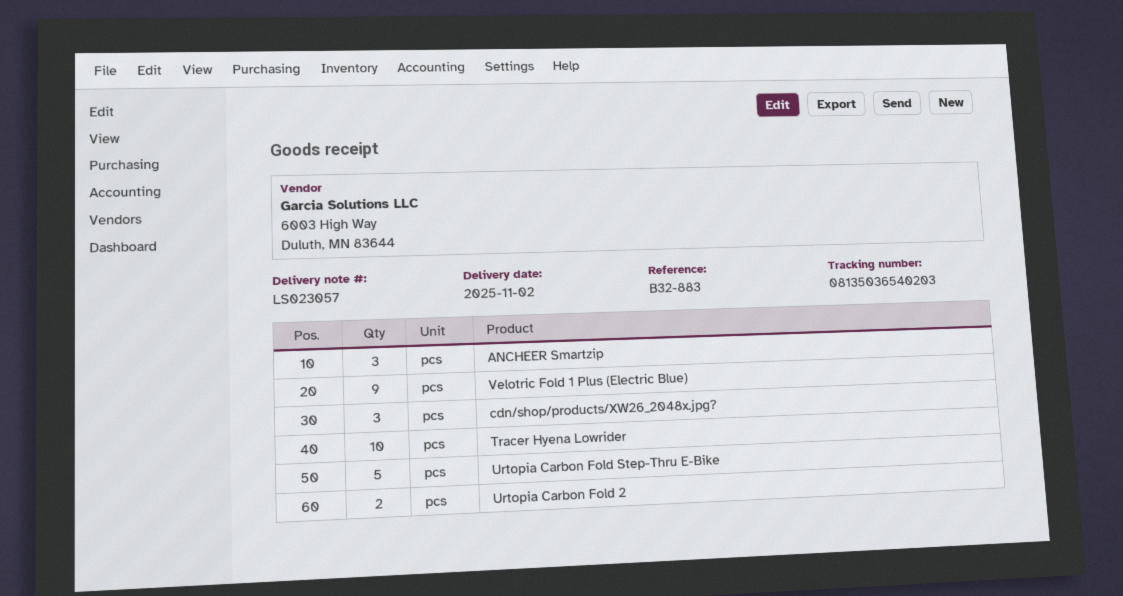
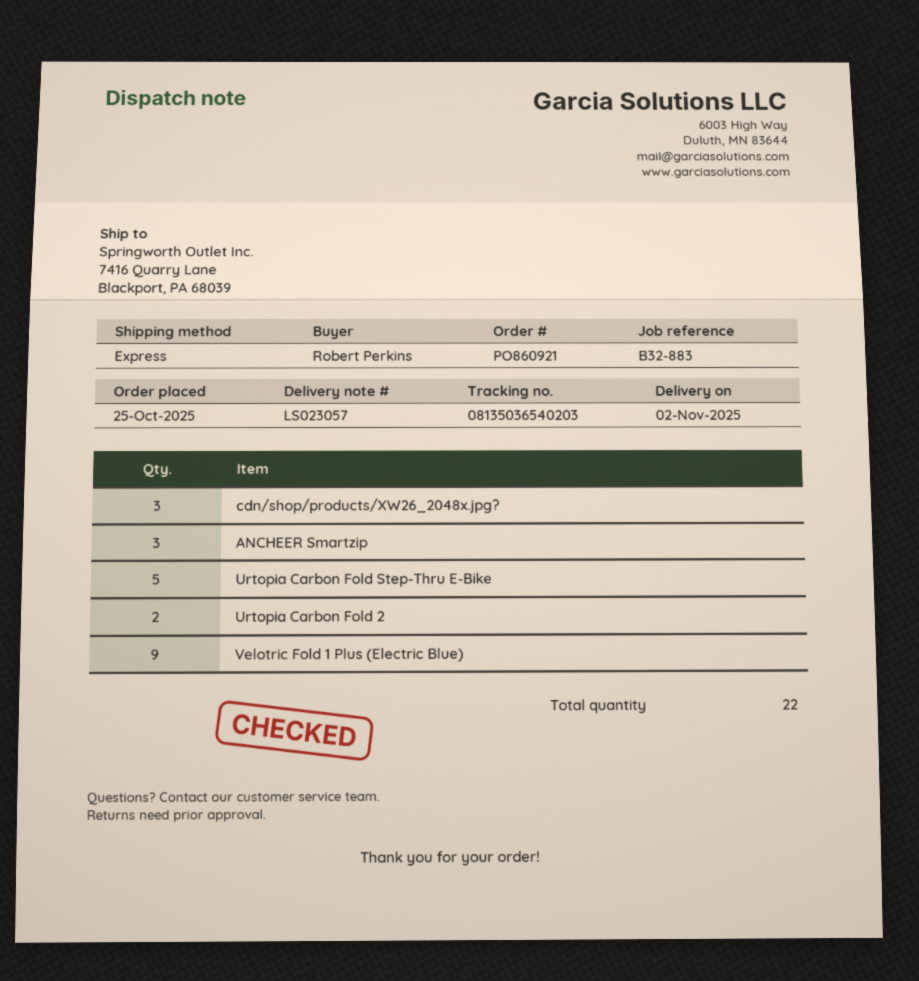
Tracer Hyena Lowrider: 10 -> none

